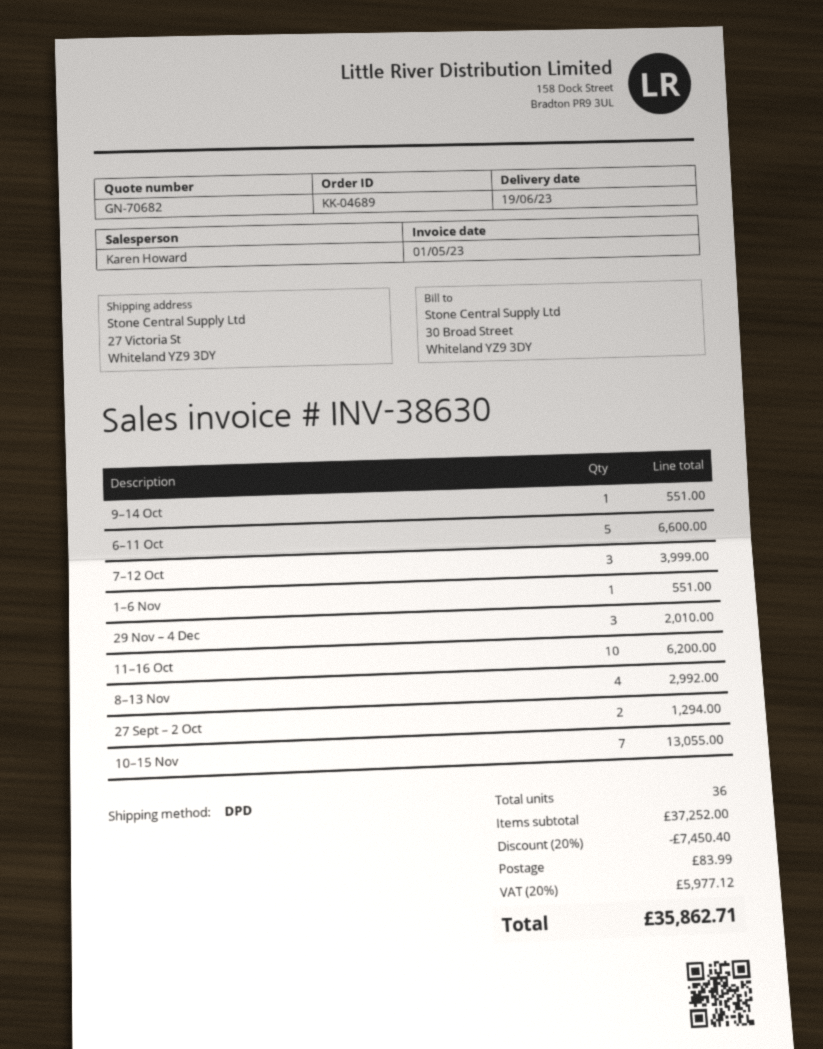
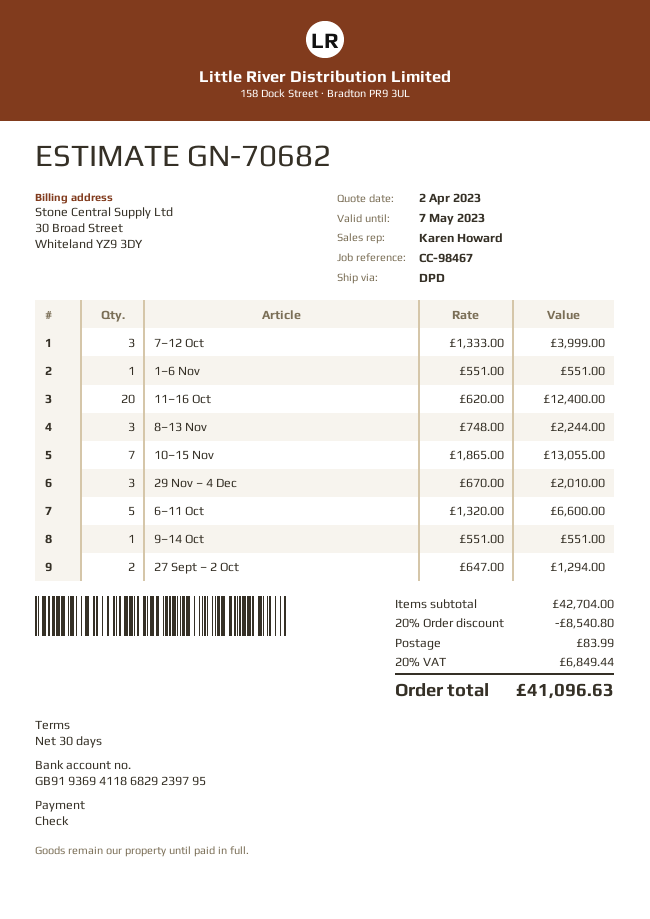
11–16 Oct: 10 for 6200.00 -> 20 for 12400.00
8–13 Nov: 4 for 2992.00 -> 3 for 2244.00
subtotal: 37252.00 -> 42704.00
discount: 20% = 7450.40 -> 20% = 8540.80
tax: 20% = 5977.12 -> 20% = 6849.44
total: 35862.71 -> 41096.63

